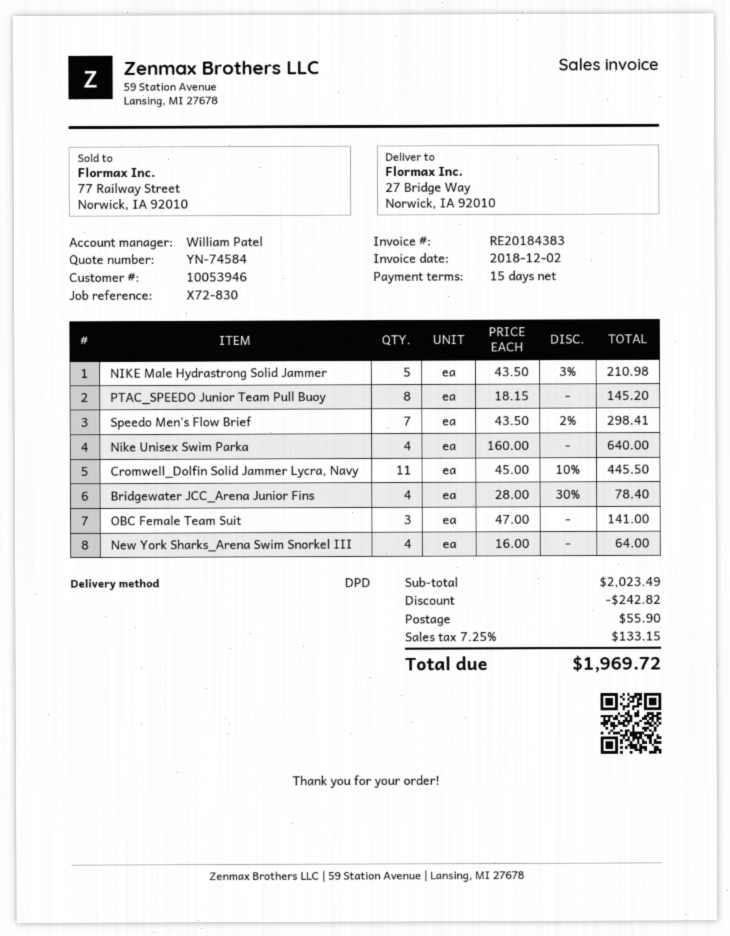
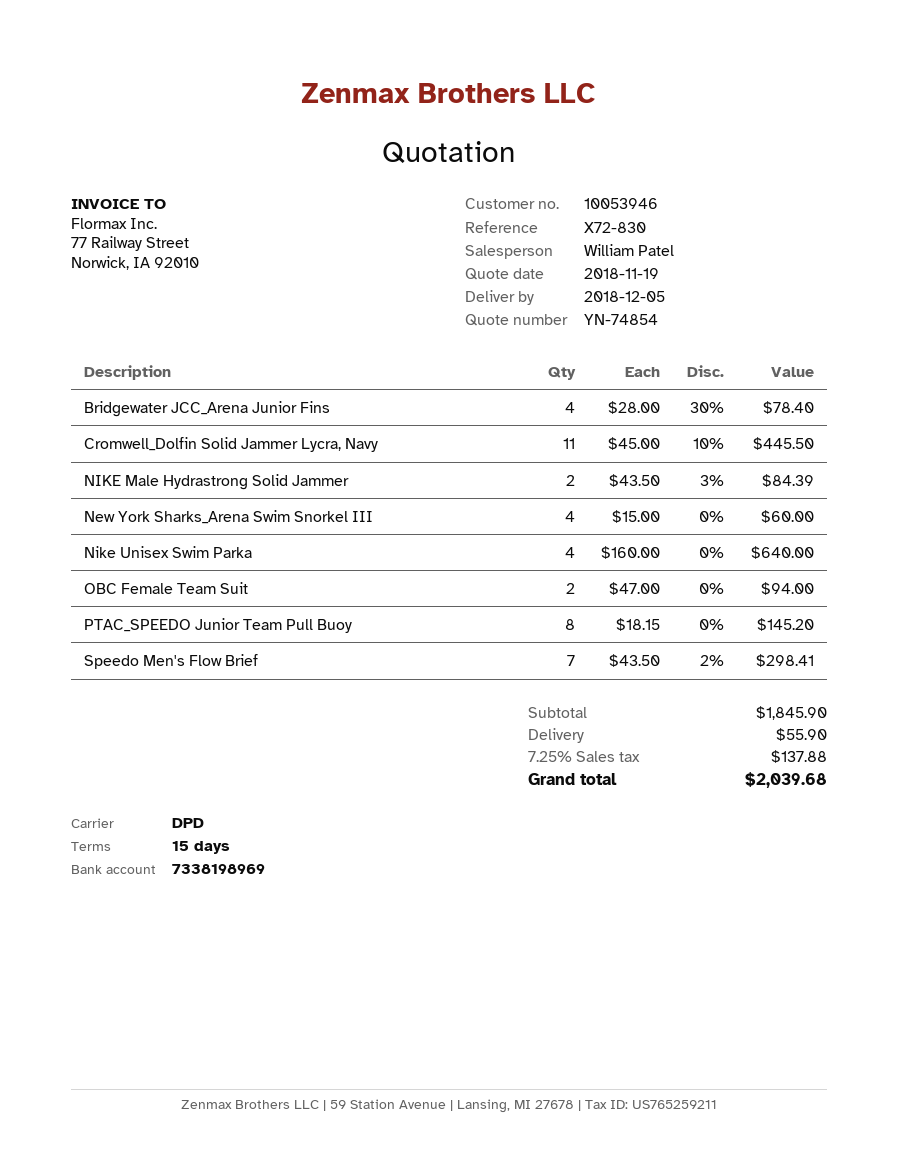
quote number: YN-74584 -> YN-74854
NIKE Male Hydrastrong Solid Jammer: 5 x 43.50 - 3% = 210.98 -> 2 x 43.50 - 3% = 84.39
OBC Female Team Suit: 3 x 47.00 = 141.00 -> 2 x 47.00 = 94.00
New York Sharks_Arena Swim Snorkel III: 4 x 16.00 = 64.00 -> 4 x 15.00 = 60.00
subtotal: 2023.49 -> 1845.90
discount: 242.82 -> none
tax: 7.25% = 133.15 -> 7.25% = 137.88
total: 1969.72 -> 2039.68

